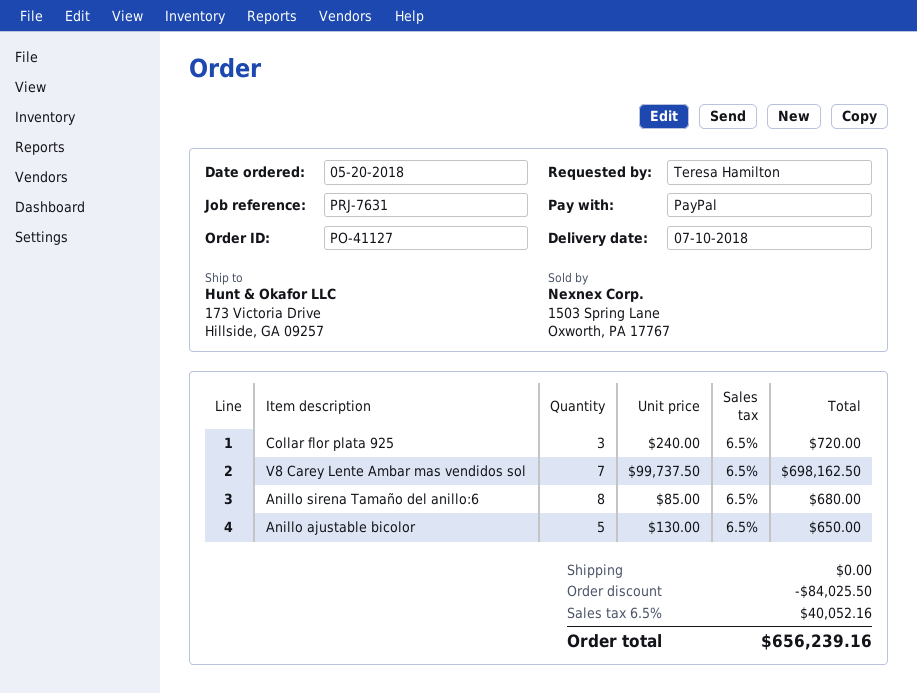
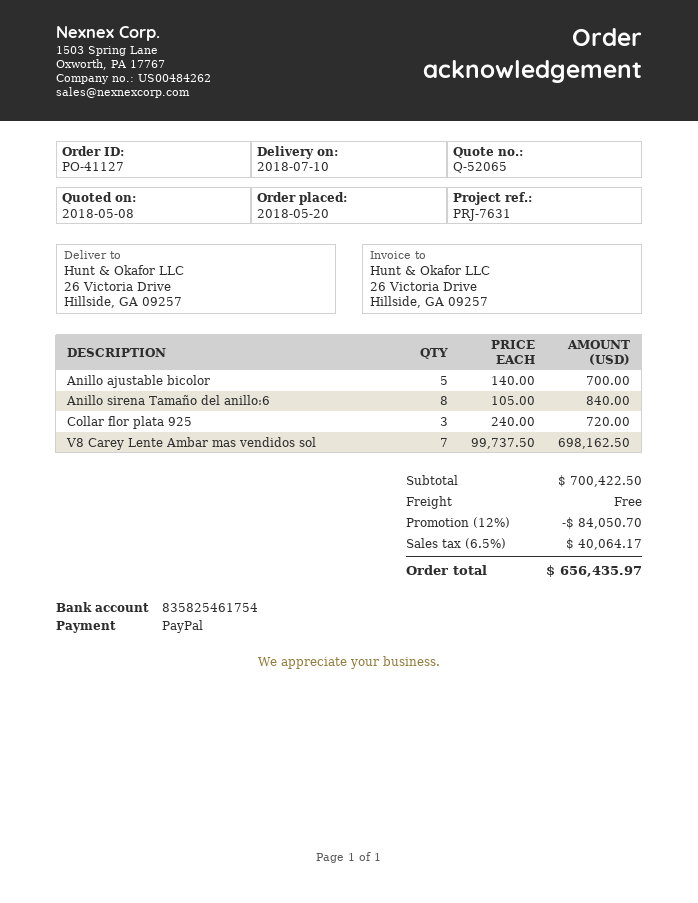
ship to: 173 Victoria Drive, Hillside, GA 09257 -> 26 Victoria Drive, Hillside, GA 09257
Anillo sirena Tamaño del anillo:6: 8 x 85.00 = 680.00 -> 8 x 105.00 = 840.00
Anillo ajustable bicolor: 5 x 130.00 = 650.00 -> 5 x 140.00 = 700.00
discount: 84025.50 -> 84050.70
tax: 6.5% = 40052.16 -> 6.5% = 40064.17
total: 656239.16 -> 656435.97

